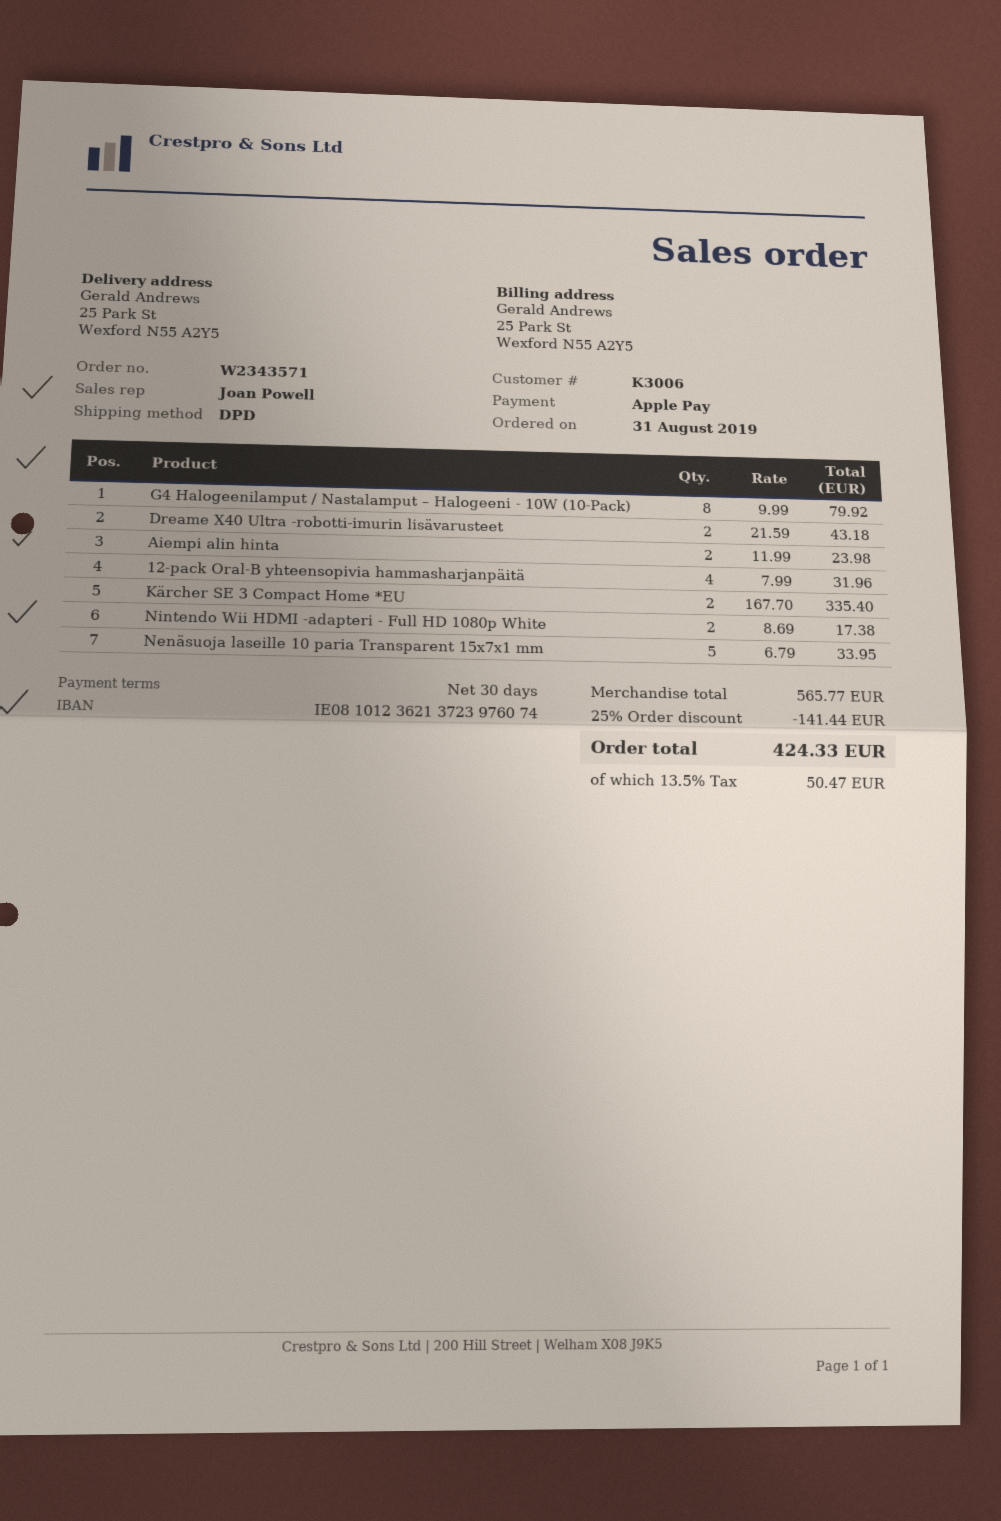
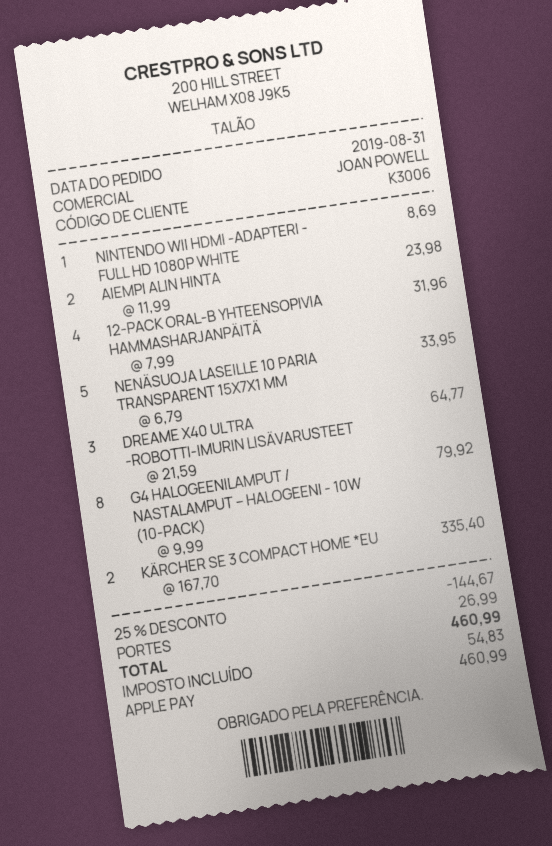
Dreame X40 Ultra -robotti-imurin lisävarusteet: 2 x 21.59 = 43.18 -> 3 x 21.59 = 64.77
Nintendo Wii HDMI -adapteri - Full HD 1080p White: 2 x 8.69 = 17.38 -> 1 x 8.69 = 8.69
discount: 25% = 141.44 -> 25% = 144.67
shipping: none -> 26.99
tax: 50.47 -> 54.83
total: 424.33 -> 460.99

